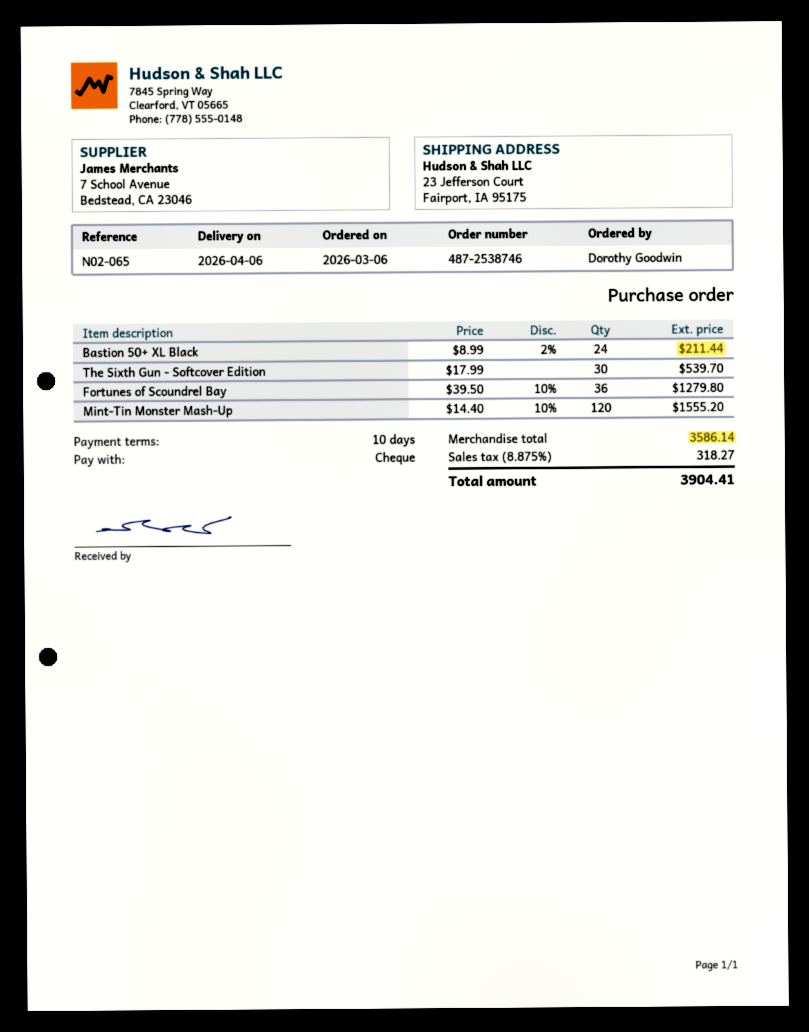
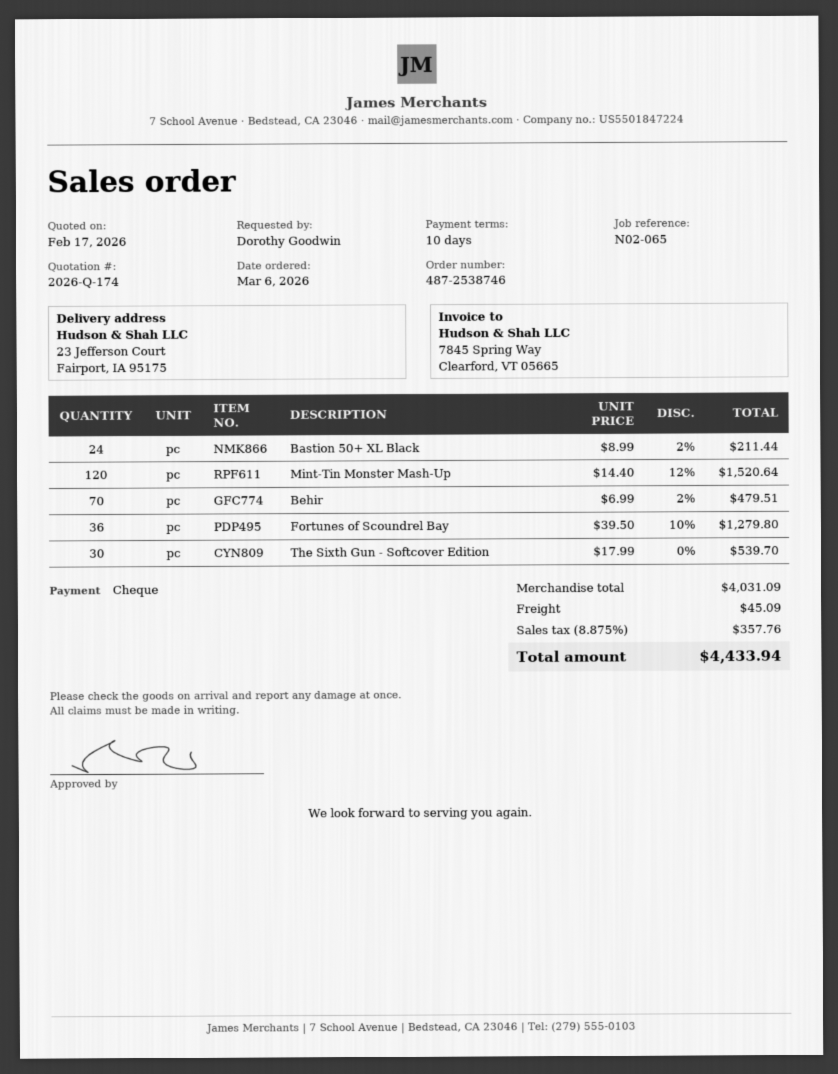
Mint-Tin Monster Mash-Up: 120 x 14.40 - 10% = 1555.20 -> 120 x 14.40 - 12% = 1520.64
Behir: none -> 70 x 6.99 - 2% = 479.51
subtotal: 3586.14 -> 4031.09
shipping: none -> 45.09
tax: 8.875% = 318.27 -> 8.875% = 357.76
total: 3904.41 -> 4433.94

